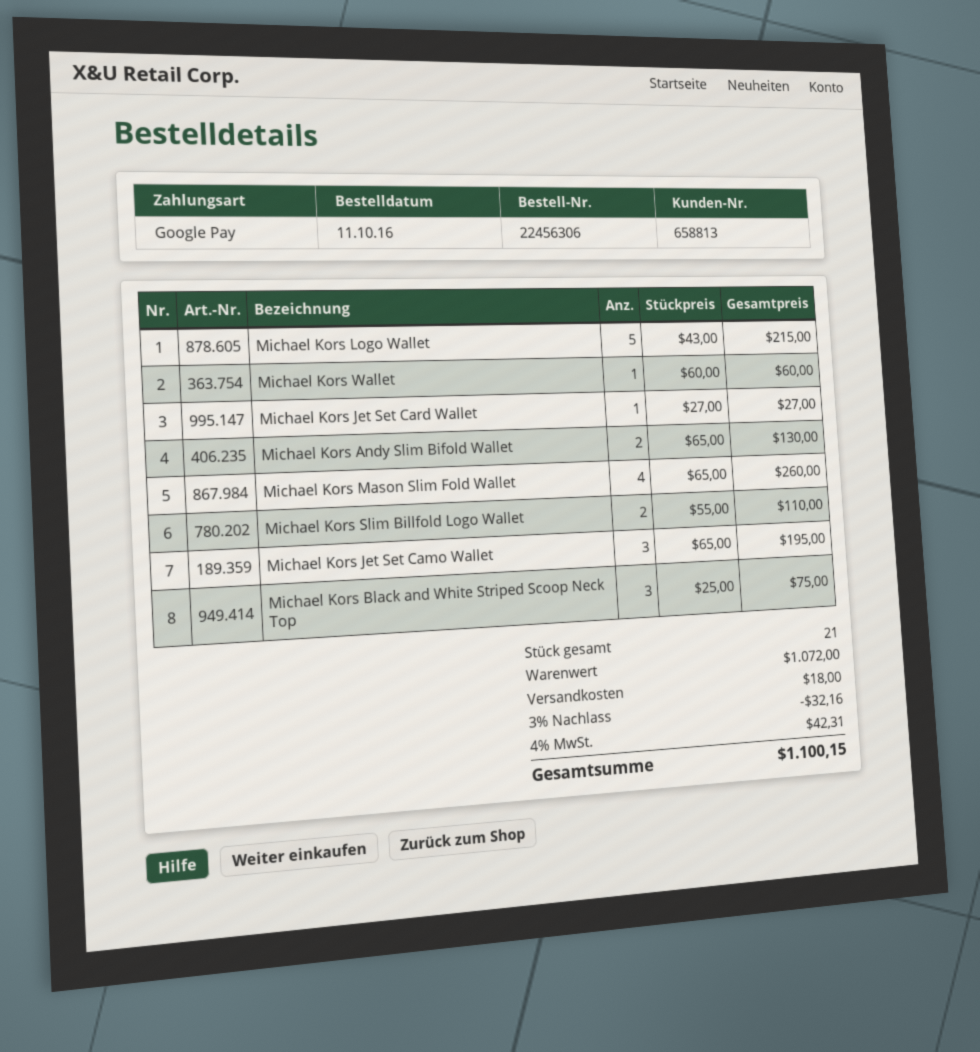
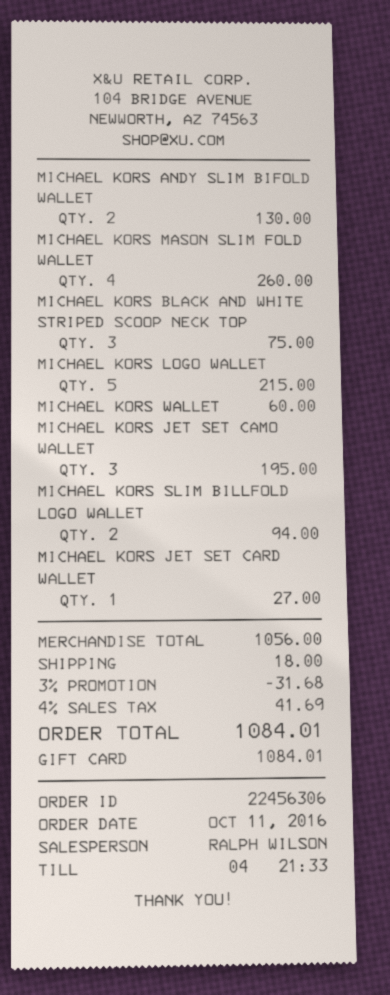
payment method: Google Pay -> gift card
Michael Kors Slim Billfold Logo Wallet: 2 for 110.00 -> 2 for 94.00
subtotal: 1072.00 -> 1056.00
discount: 3% = 32.16 -> 3% = 31.68
tax: 4% = 42.31 -> 4% = 41.69
total: 1100.15 -> 1084.01

